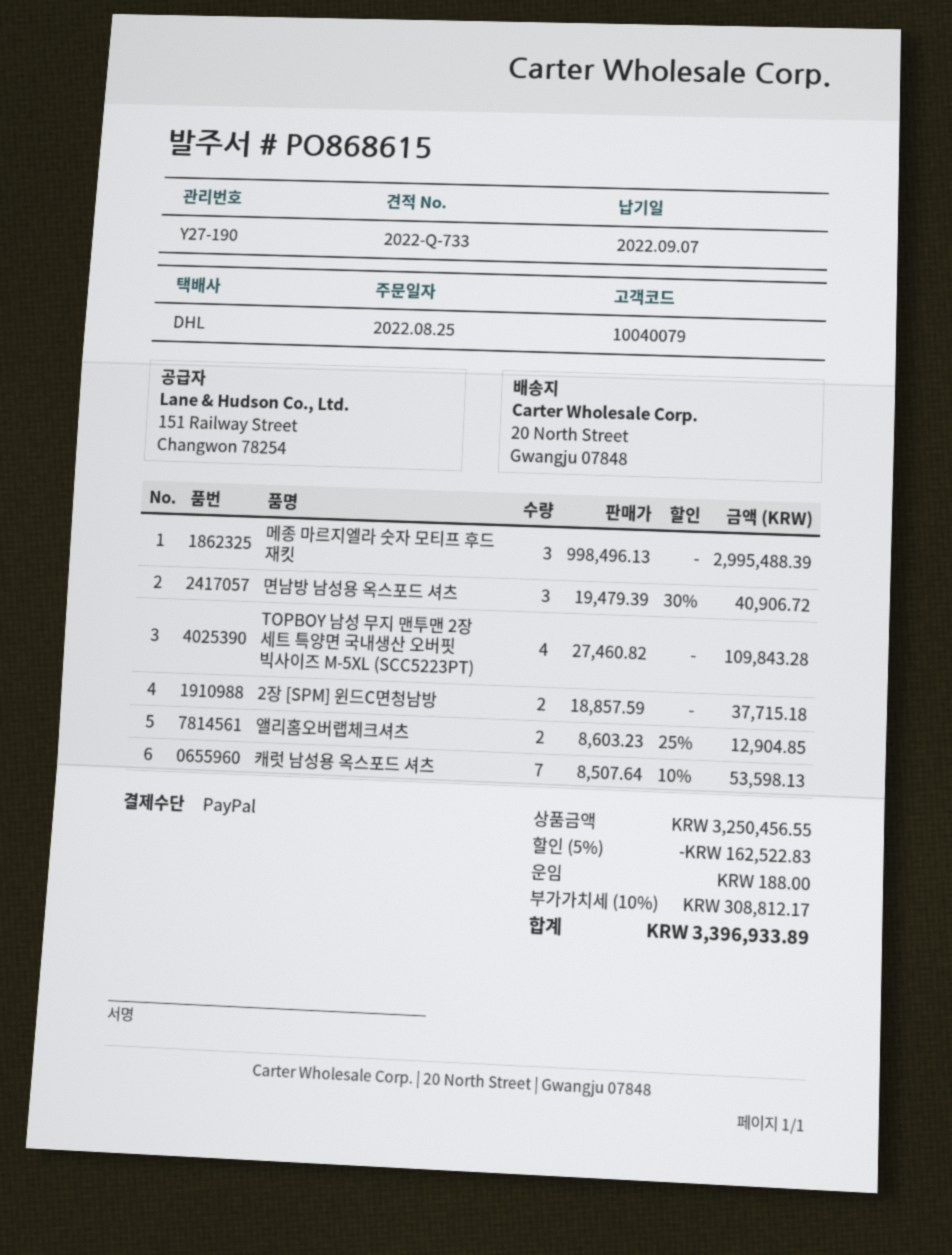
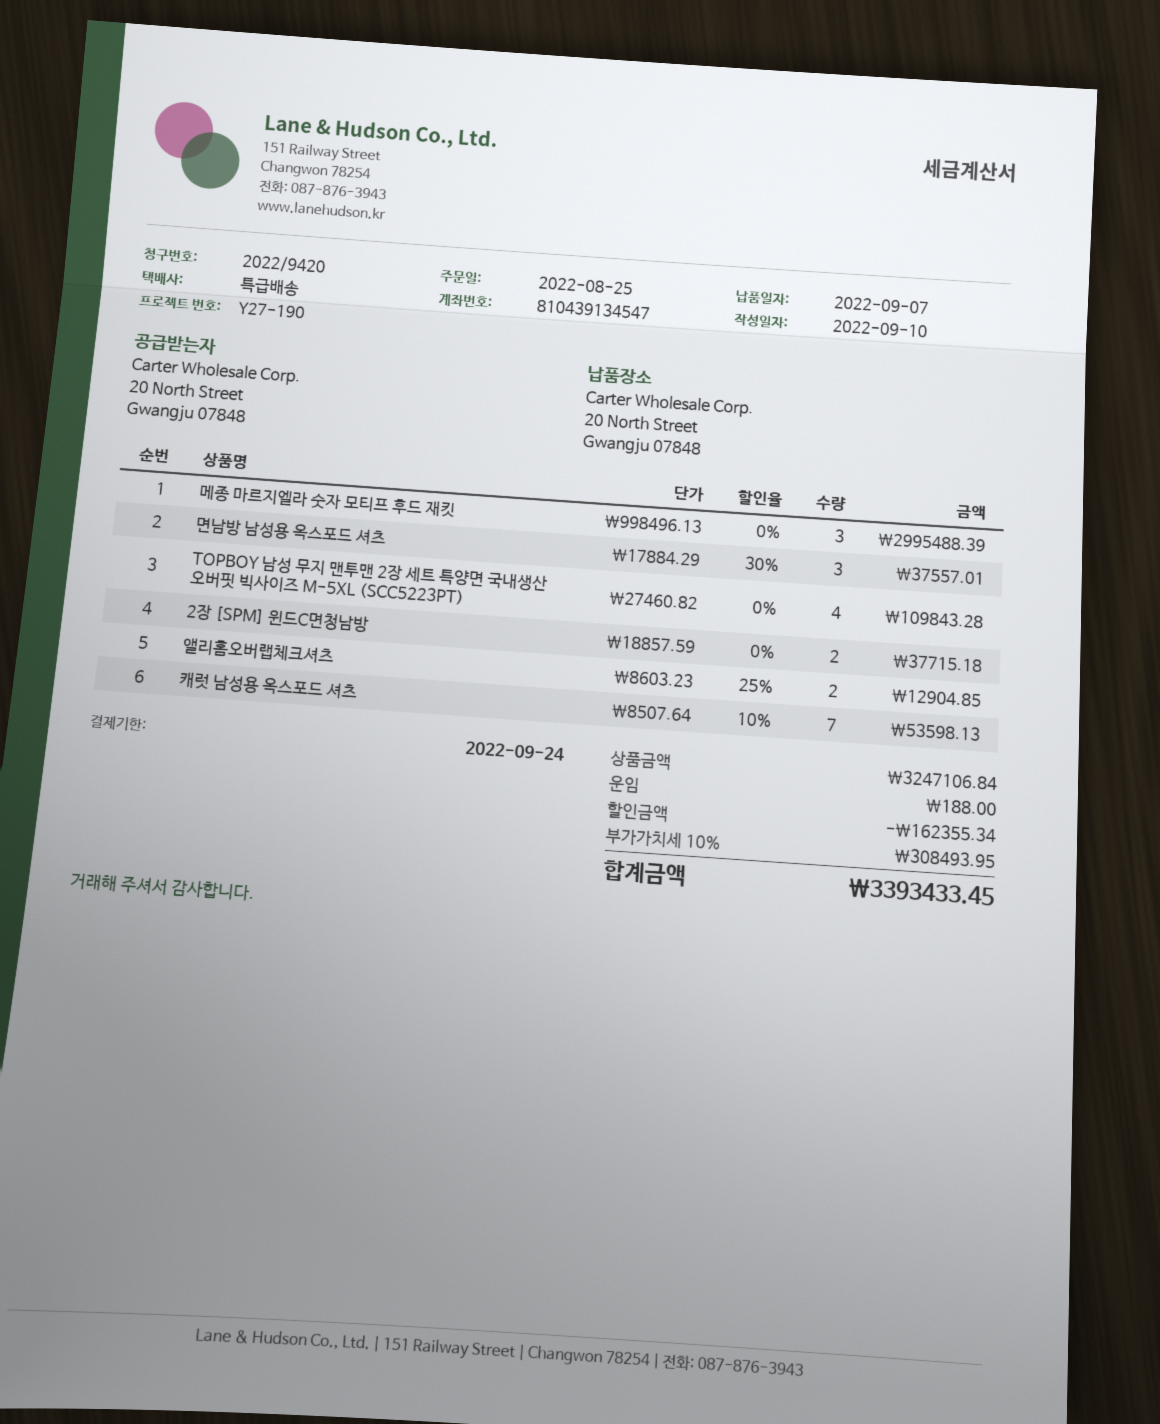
shipping method: DHL -> express
면남방 남성용 옥스포드 셔츠: 3 x 19479.39 - 30% = 40906.72 -> 3 x 17884.29 - 30% = 37557.01
subtotal: 3250456.55 -> 3247106.84
discount: 162522.83 -> 162355.34
tax: 10% = 308812.17 -> 10% = 308493.95
total: 3396933.89 -> 3393433.45

